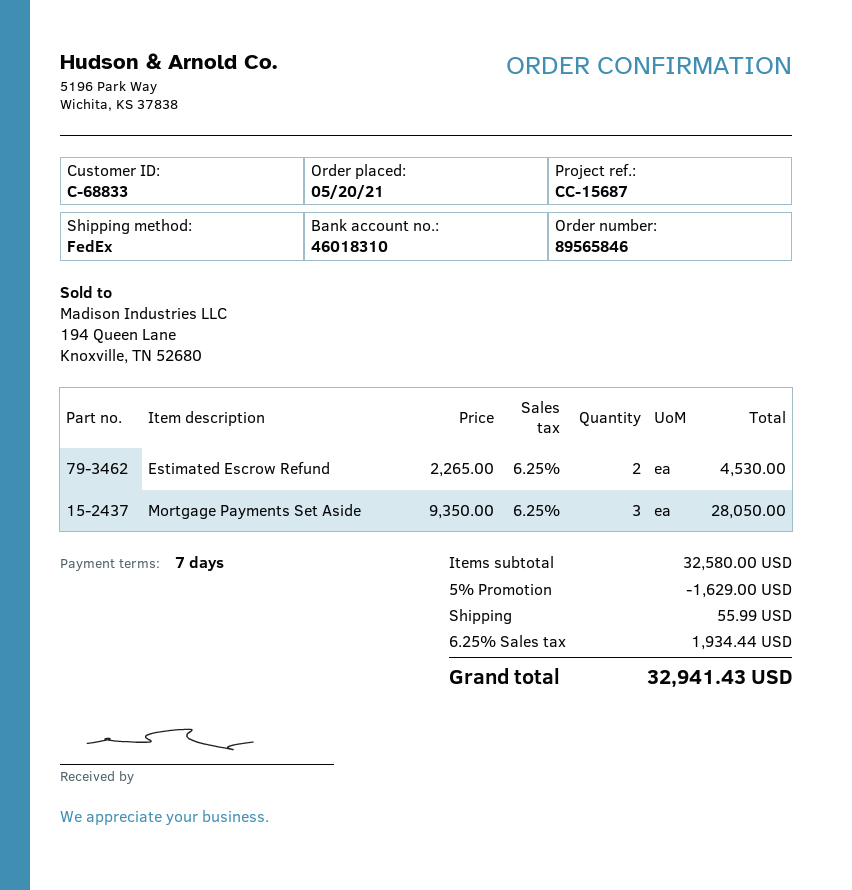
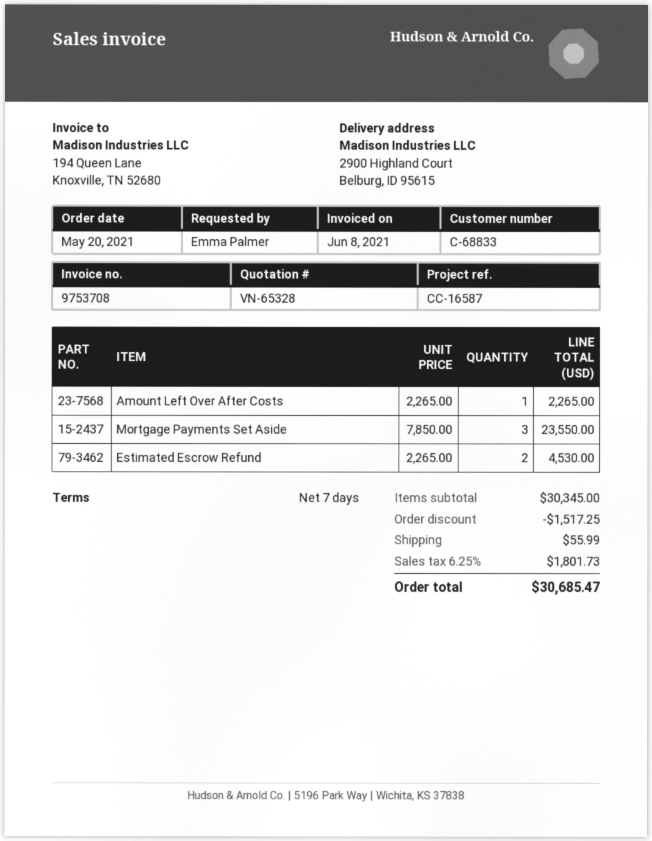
reference: CC-15687 -> CC-16587
Mortgage Payments Set Aside: 3 x 9350.00 = 28050.00 -> 3 x 7850.00 = 23550.00
Amount Left Over After Costs: none -> 1 x 2265.00 = 2265.00
subtotal: 32580.00 -> 30345.00
discount: 1629.00 -> 1517.25
tax: 6.25% = 1934.44 -> 6.25% = 1801.73
total: 32941.43 -> 30685.47

